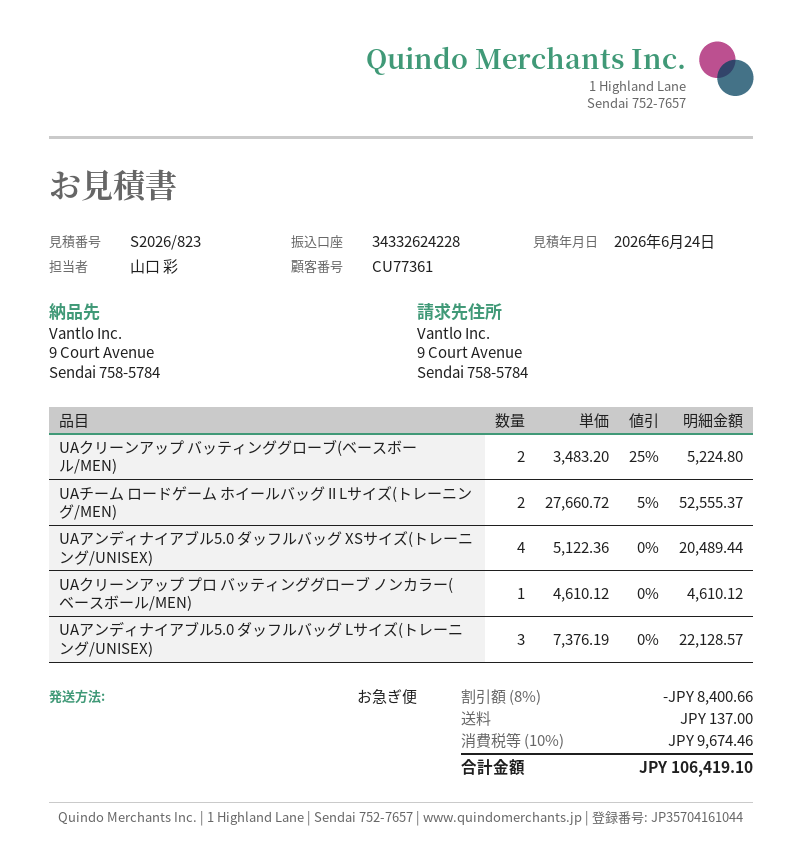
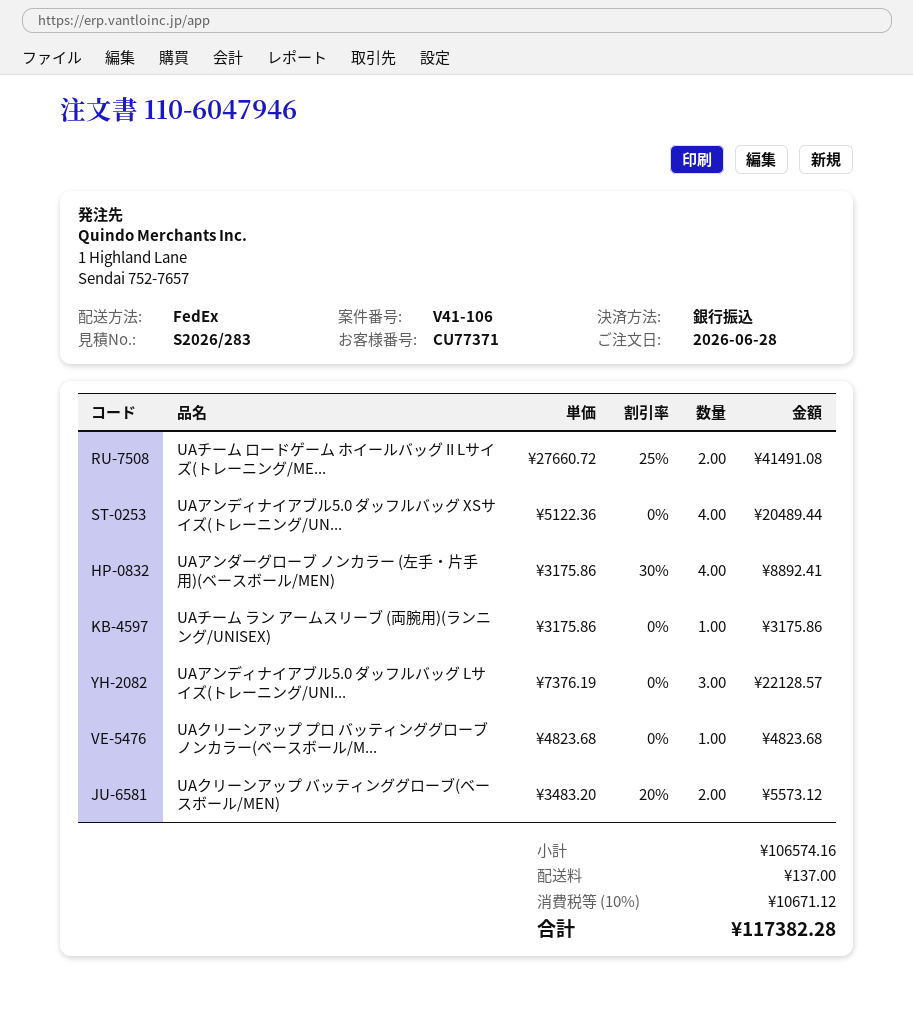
quote number: S2026/823 -> S2026/283
customer number: CU77361 -> CU77371
shipping method: express -> FedEx
UAクリーンアップ バッティンググローブ(ベースボール/MEN): 2 x 3483.20 - 25% = 5224.80 -> 2 x 3483.20 - 20% = 5573.12
UAチーム ロードゲーム ホイールバッグ II Lサイズ(トレーニング/MEN): 2 x 27660.72 - 5% = 52555.37 -> 2 x 27660.72 - 25% = 41491.08
UAクリーンアップ プロ バッティンググローブ ノンカラー(ベースボール/MEN): 1 x 4610.12 = 4610.12 -> 1 x 4823.68 = 4823.68
UAアンダーグローブ ノンカラー (左手・片手用)(ベースボール/MEN): none -> 4 x 3175.86 - 30% = 8892.41
UAチーム ラン アームスリーブ (両腕用)(ランニング/UNISEX): none -> 1 x 3175.86 = 3175.86
discount: 8% = 8400.66 -> none
tax: 10% = 9674.46 -> 10% = 10671.12
total: 106419.10 -> 117382.28

